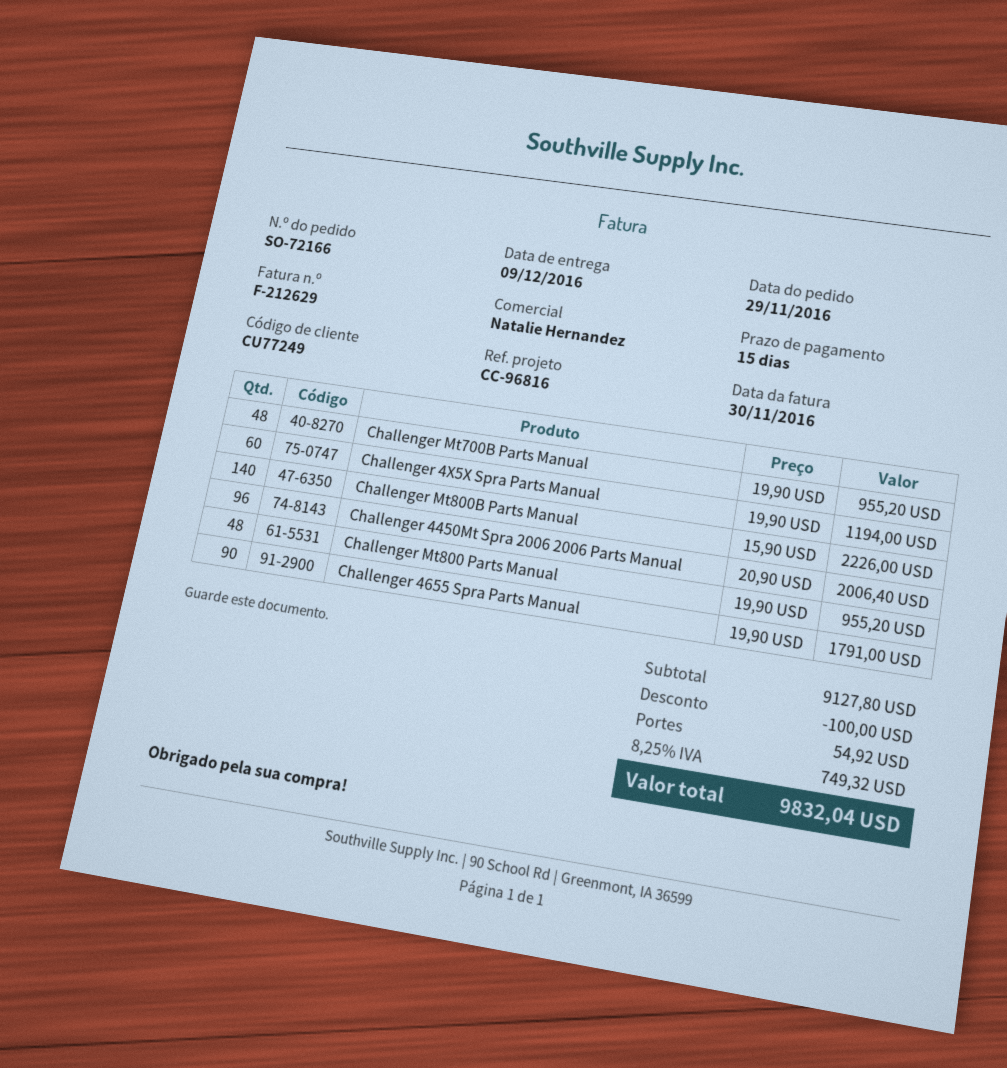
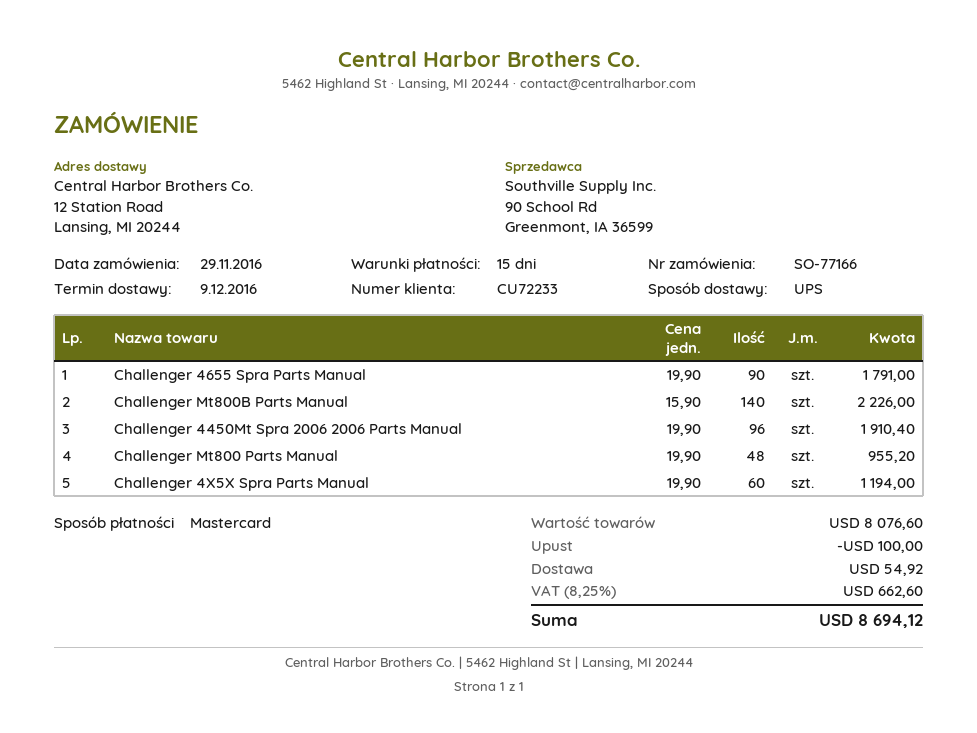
order number: SO-72166 -> SO-77166
customer number: CU77249 -> CU72233
Challenger Mt700B Parts Manual: 48 x 19.90 = 955.20 -> none
Challenger 4450Mt Spra 2006 2006 Parts Manual: 96 x 20.90 = 2006.40 -> 96 x 19.90 = 1910.40
subtotal: 9127.80 -> 8076.60
tax: 8.25% = 749.32 -> 8.25% = 662.60
total: 9832.04 -> 8694.12

